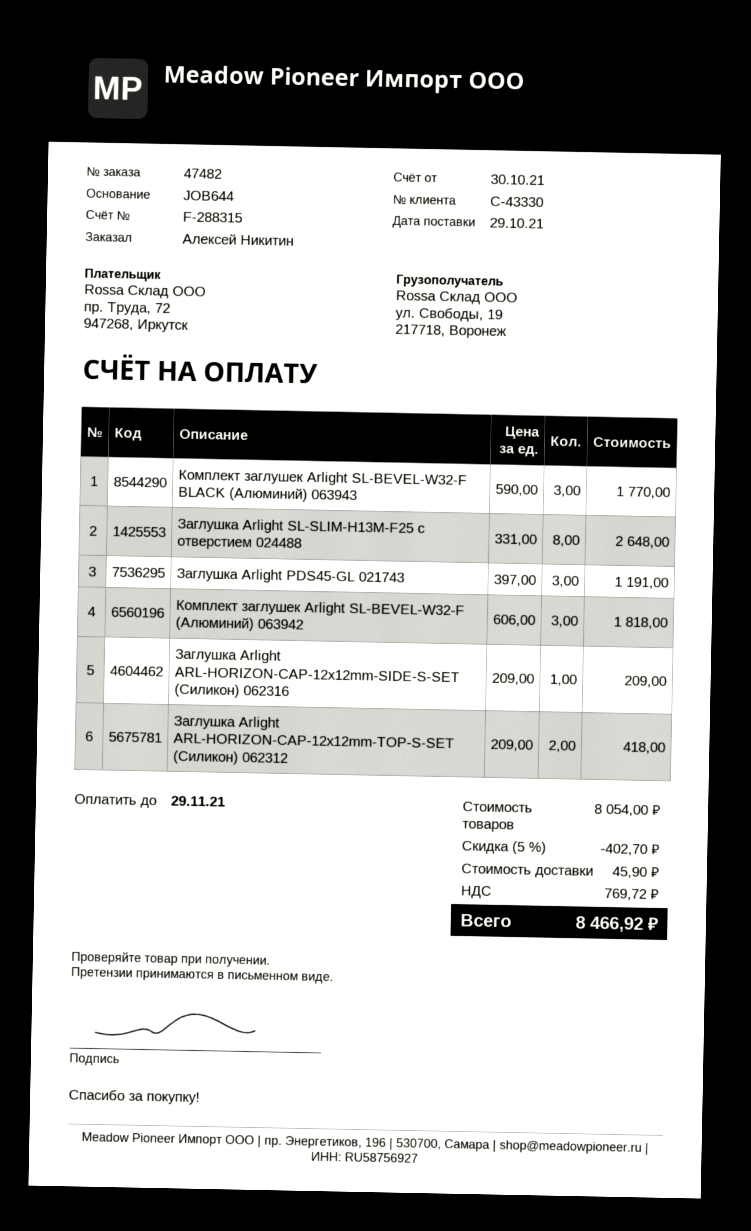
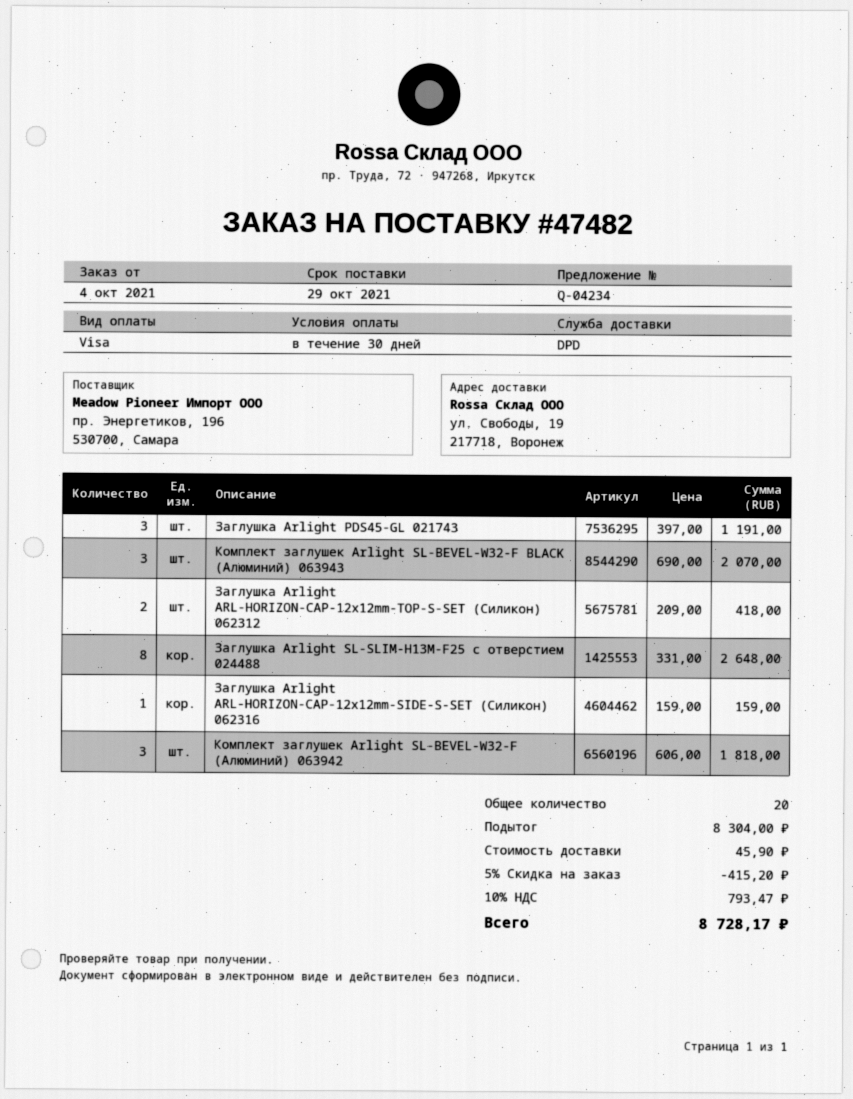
Комплект заглушек Arlight SL-BEVEL-W32-F BLACK (Алюминий) 063943: 3 x 590.00 = 1770.00 -> 3 x 690.00 = 2070.00
Заглушка Arlight ARL-HORIZON-CAP-12x12mm-SIDE-S-SET (Силикон) 062316: 1 x 209.00 = 209.00 -> 1 x 159.00 = 159.00
subtotal: 8054.00 -> 8304.00
discount: 5% = 402.70 -> 5% = 415.20
tax: 769.72 -> 793.47
total: 8466.92 -> 8728.17

